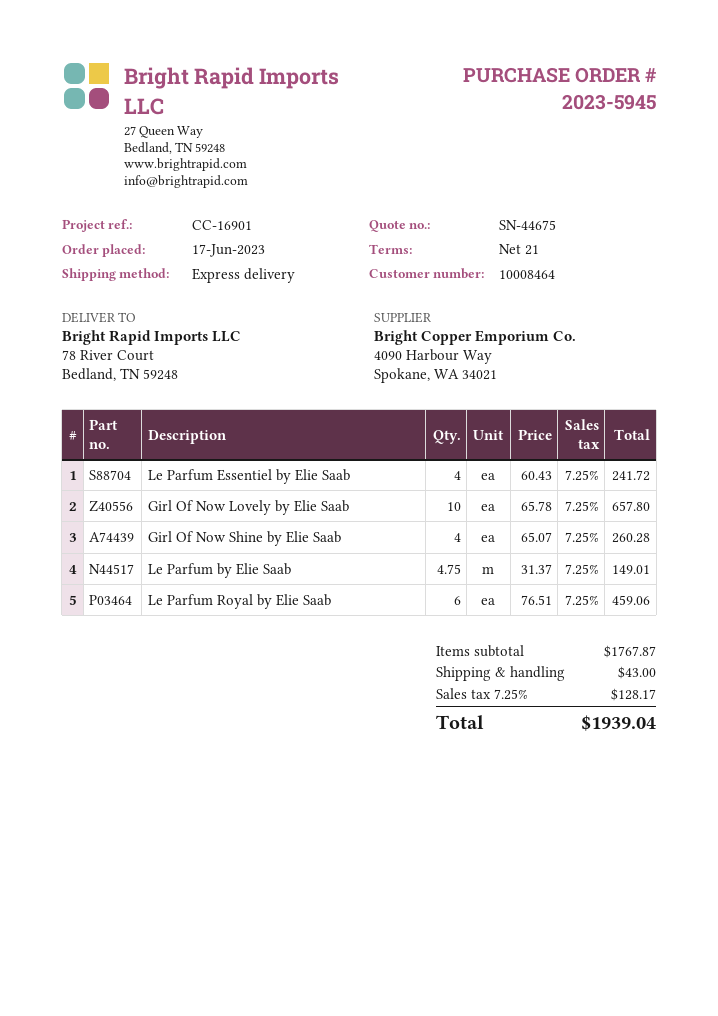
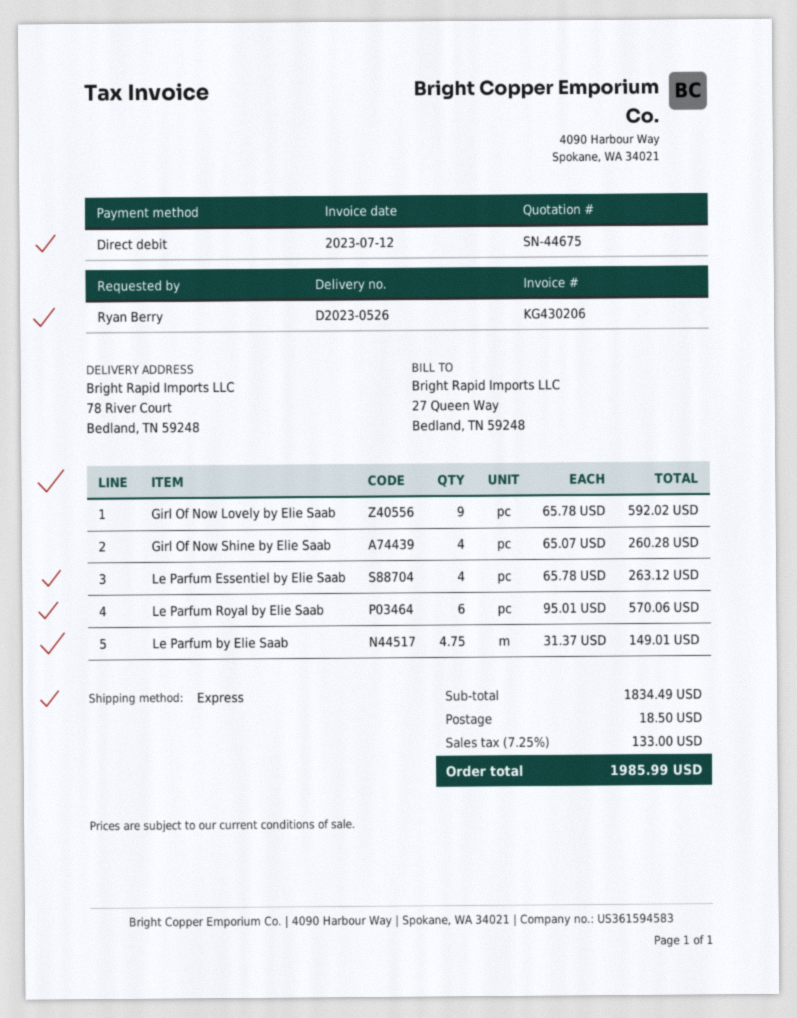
Le Parfum Essentiel by Elie Saab: 4 x 60.43 = 241.72 -> 4 x 65.78 = 263.12
Girl Of Now Lovely by Elie Saab: 10 x 65.78 = 657.80 -> 9 x 65.78 = 592.02
Le Parfum Royal by Elie Saab: 6 x 76.51 = 459.06 -> 6 x 95.01 = 570.06
subtotal: 1767.87 -> 1834.49
shipping: 43.00 -> 18.50
tax: 7.25% = 128.17 -> 7.25% = 133.00
total: 1939.04 -> 1985.99

